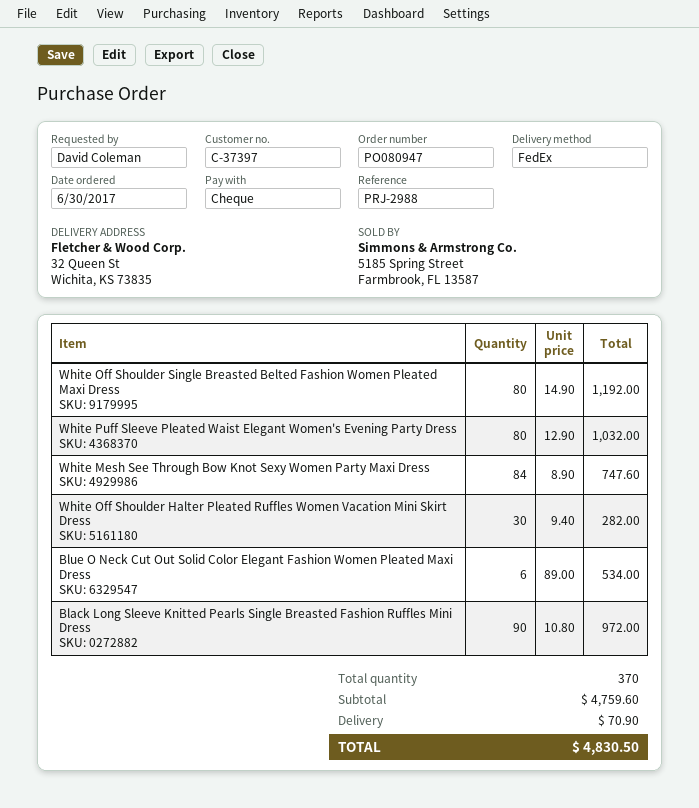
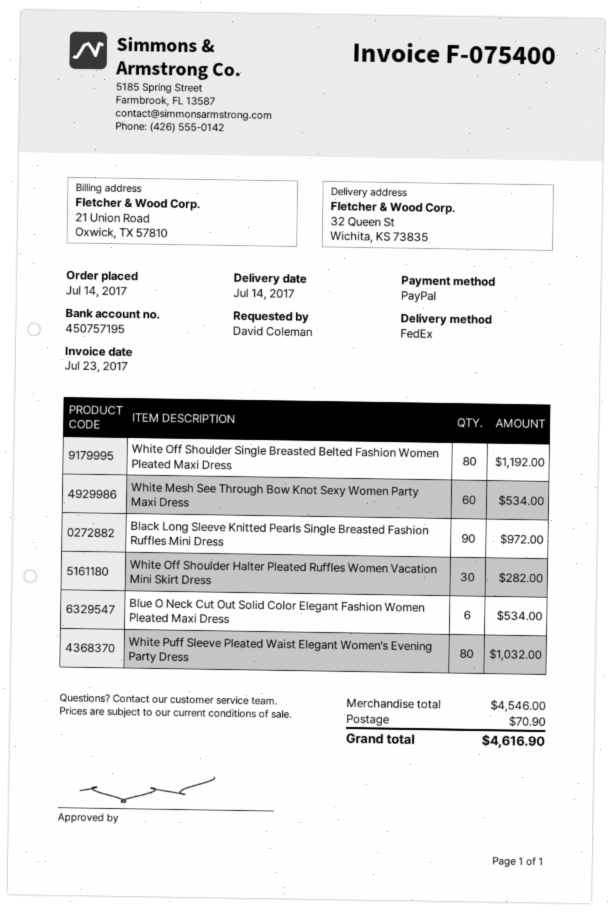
order date: 2017-06-30 -> 2017-07-14
payment method: cheque -> PayPal
White Mesh See Through Bow Knot Sexy Women Party Maxi Dress: 84 for 747.60 -> 60 for 534.00
subtotal: 4759.60 -> 4546.00
total: 4830.50 -> 4616.90

